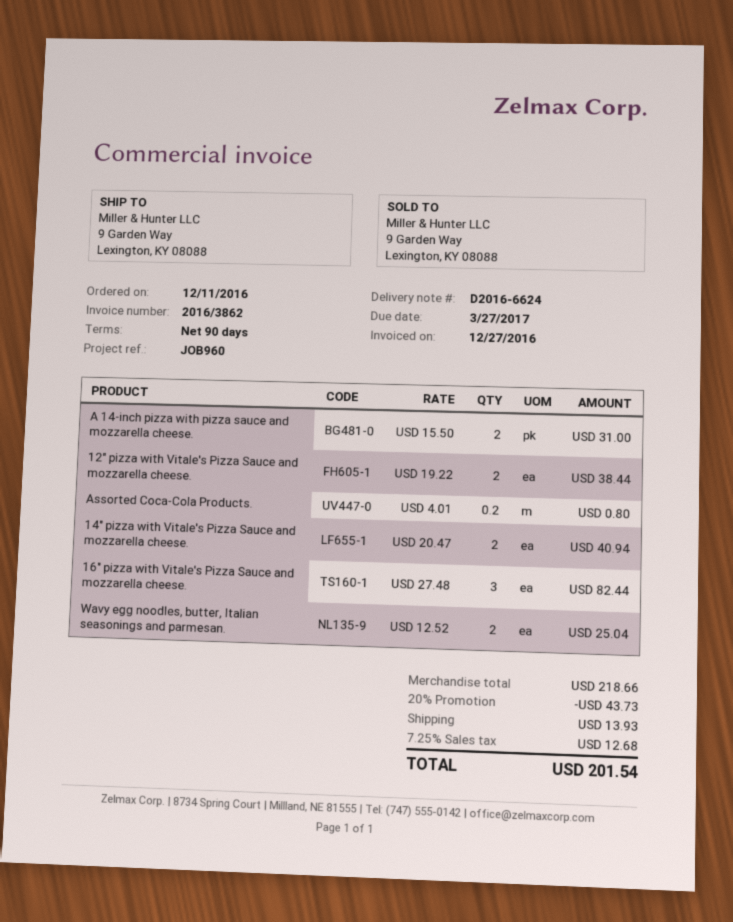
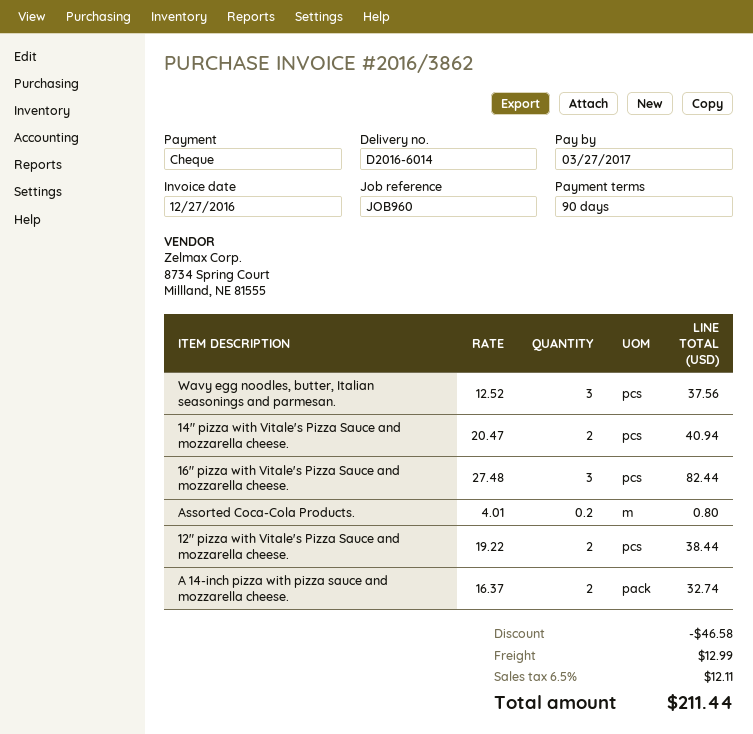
delivery note number: D2016-6624 -> D2016-6014
A 14-inch pizza with pizza sauce and mozzarella cheese.: 2 x 15.50 = 31.00 -> 2 x 16.37 = 32.74
Wavy egg noodles, butter, Italian seasonings and parmesan.: 2 x 12.52 = 25.04 -> 3 x 12.52 = 37.56
discount: 43.73 -> 46.58
shipping: 13.93 -> 12.99
tax: 7.25% = 12.68 -> 6.5% = 12.11
total: 201.54 -> 211.44

